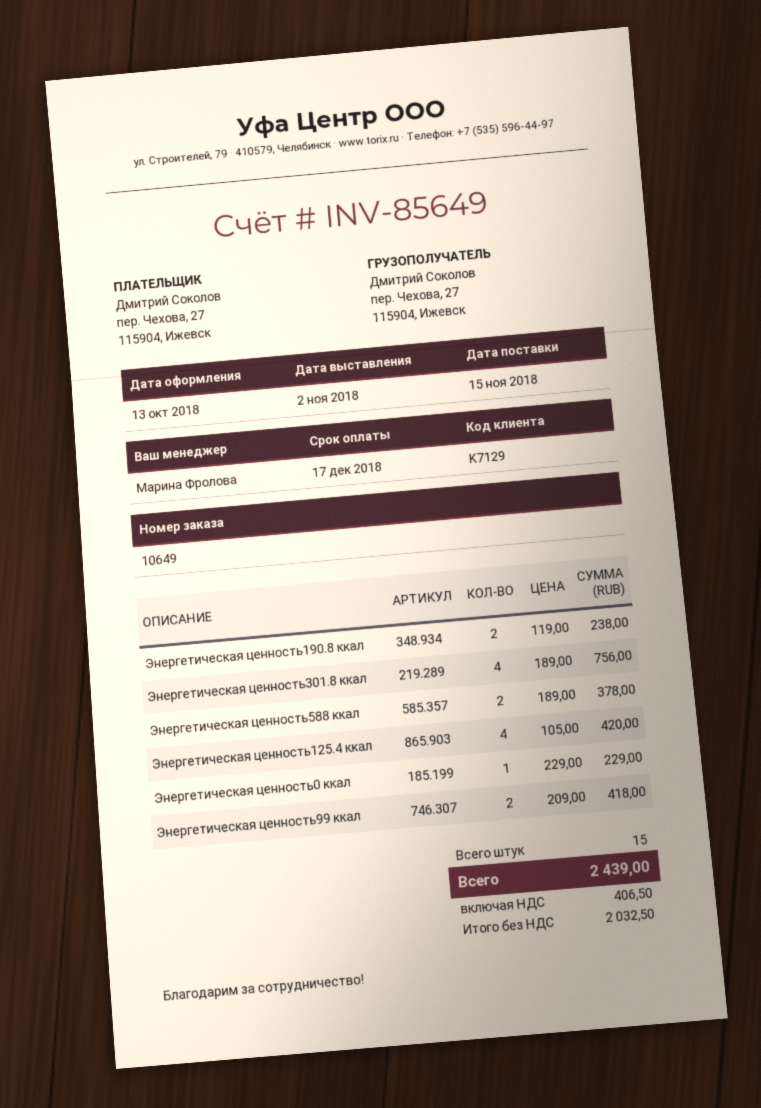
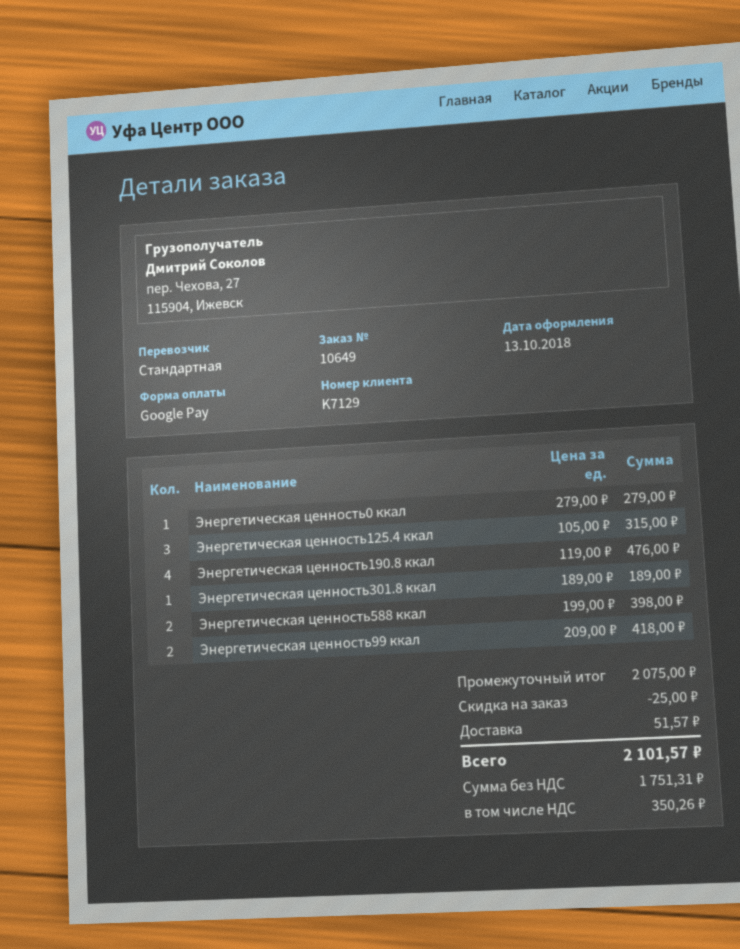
Энергетическая ценность190.8 ккал: 2 x 119.00 = 238.00 -> 4 x 119.00 = 476.00
Энергетическая ценность301.8 ккал: 4 x 189.00 = 756.00 -> 1 x 189.00 = 189.00
Энергетическая ценность588 ккал: 2 x 189.00 = 378.00 -> 2 x 199.00 = 398.00
Энергетическая ценность125.4 ккал: 4 x 105.00 = 420.00 -> 3 x 105.00 = 315.00
Энергетическая ценность0 ккал: 1 x 229.00 = 229.00 -> 1 x 279.00 = 279.00
discount: none -> 25.00
shipping: none -> 51.57
net: 2032.50 -> 1751.31
tax: 406.50 -> 350.26
total: 2439.00 -> 2101.57

